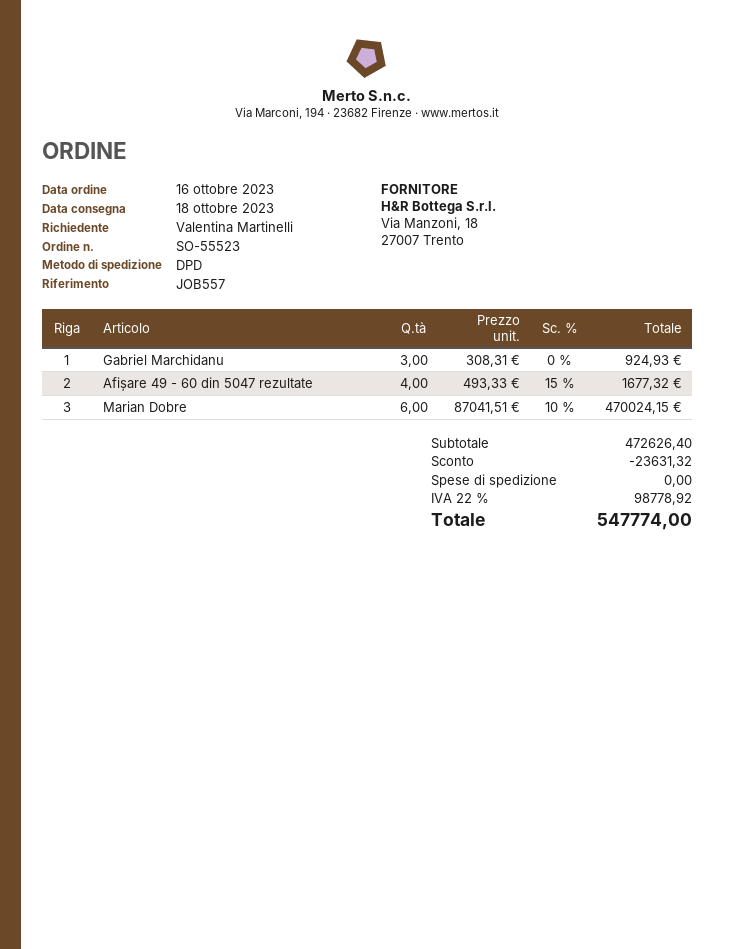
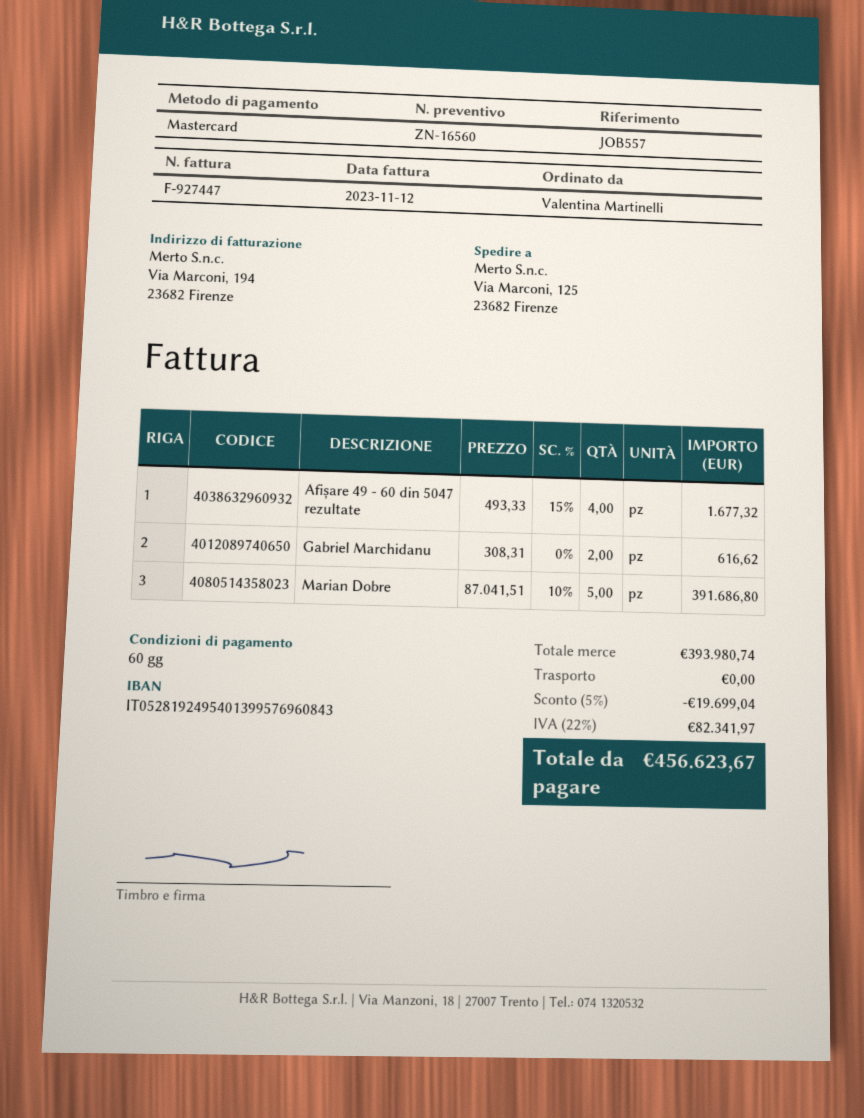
Gabriel Marchidanu: 3 x 308.31 = 924.93 -> 2 x 308.31 = 616.62
Marian Dobre: 6 x 87041.51 - 10% = 470024.15 -> 5 x 87041.51 - 10% = 391686.80
subtotal: 472626.40 -> 393980.74
discount: 23631.32 -> 19699.04
tax: 22% = 98778.92 -> 22% = 82341.97
total: 547774.00 -> 456623.67

